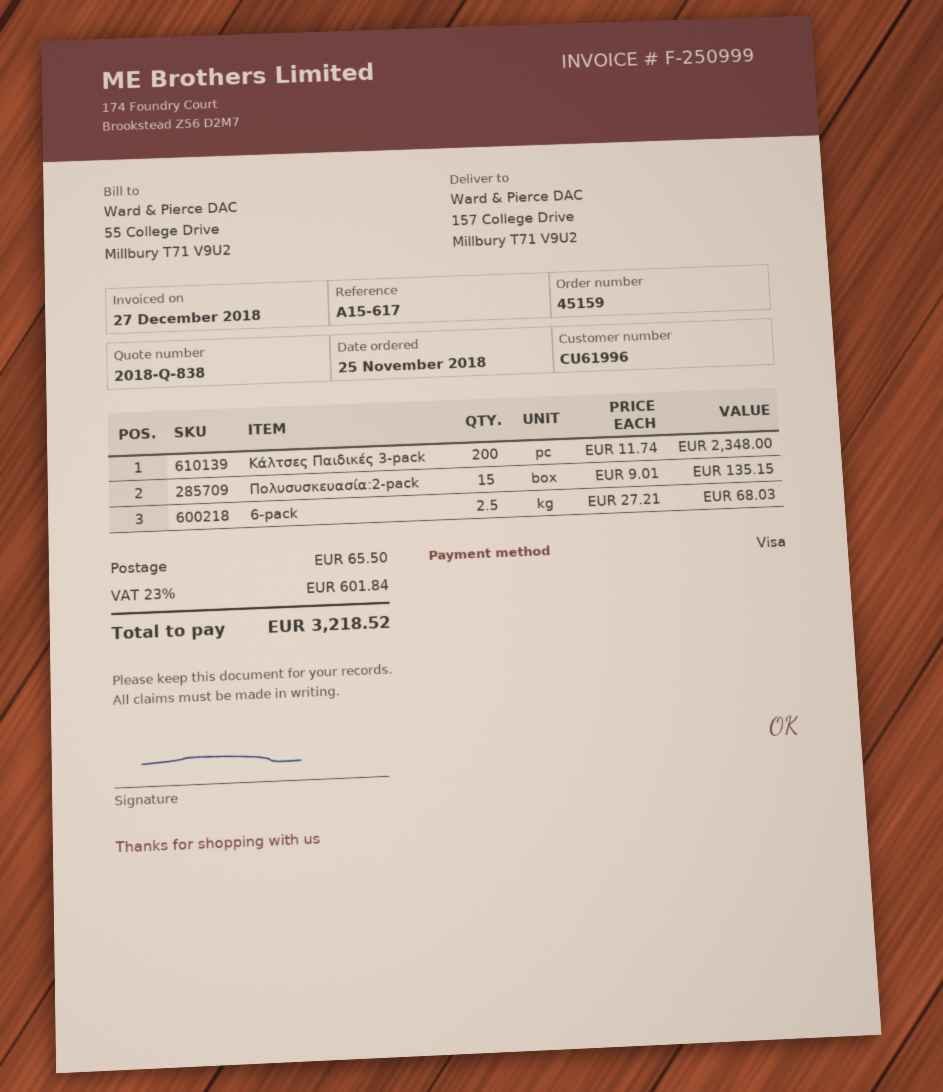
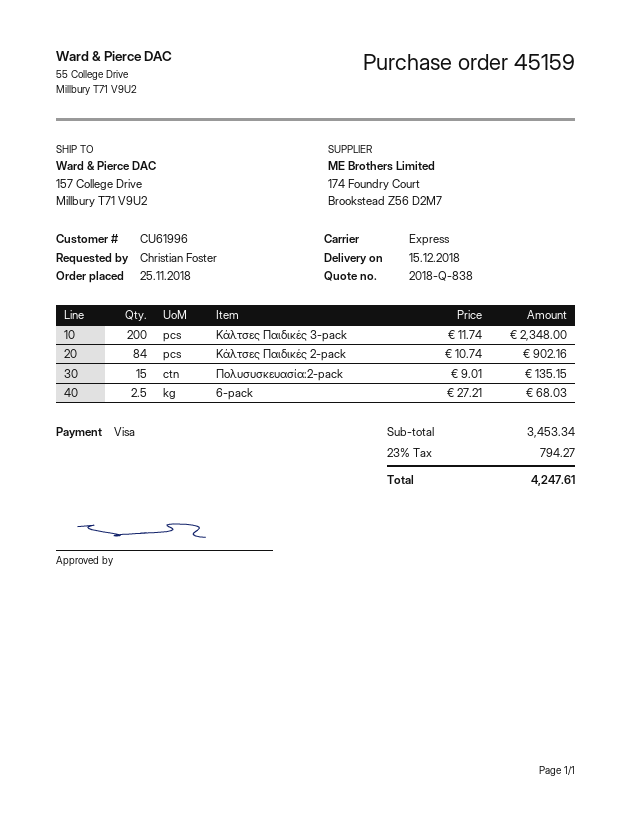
Κάλτσες Παιδικές 2-pack: none -> 84 x 10.74 = 902.16
shipping: 65.50 -> none
tax: 23% = 601.84 -> 23% = 794.27
total: 3218.52 -> 4247.61

